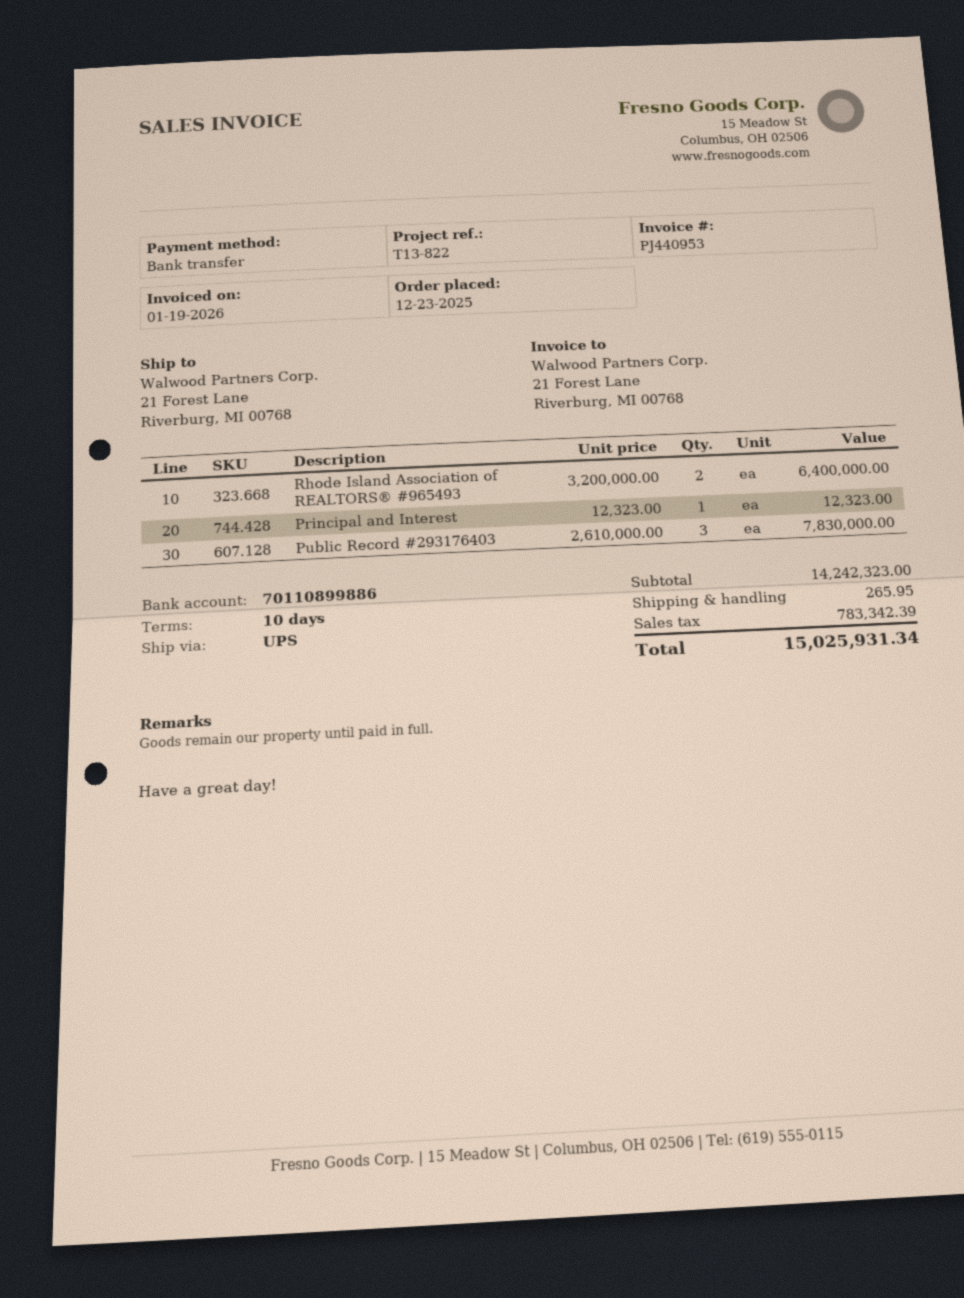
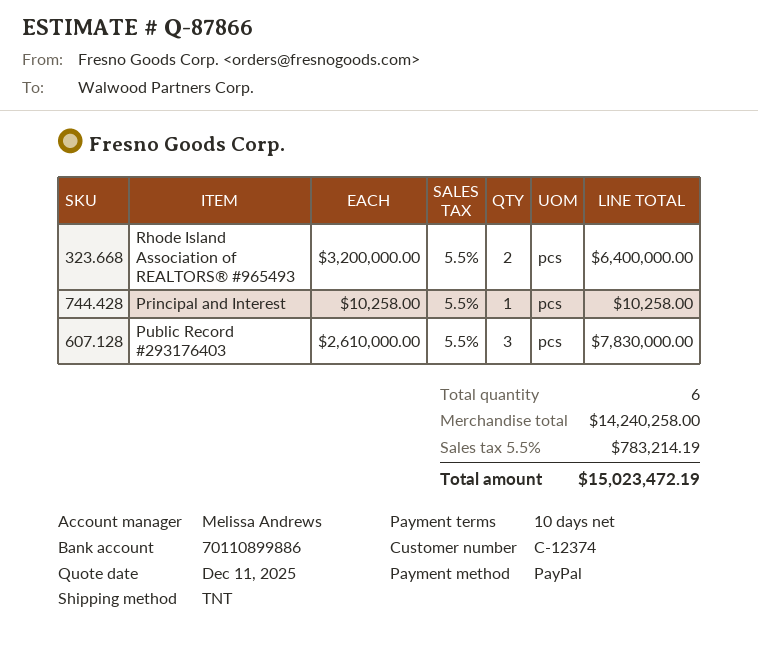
payment method: bank transfer -> PayPal
shipping method: UPS -> TNT
Principal and Interest: 1 x 12323.00 = 12323.00 -> 1 x 10258.00 = 10258.00
subtotal: 14242323.00 -> 14240258.00
shipping: 265.95 -> none
tax: 783342.39 -> 783214.19
total: 15025931.34 -> 15023472.19

